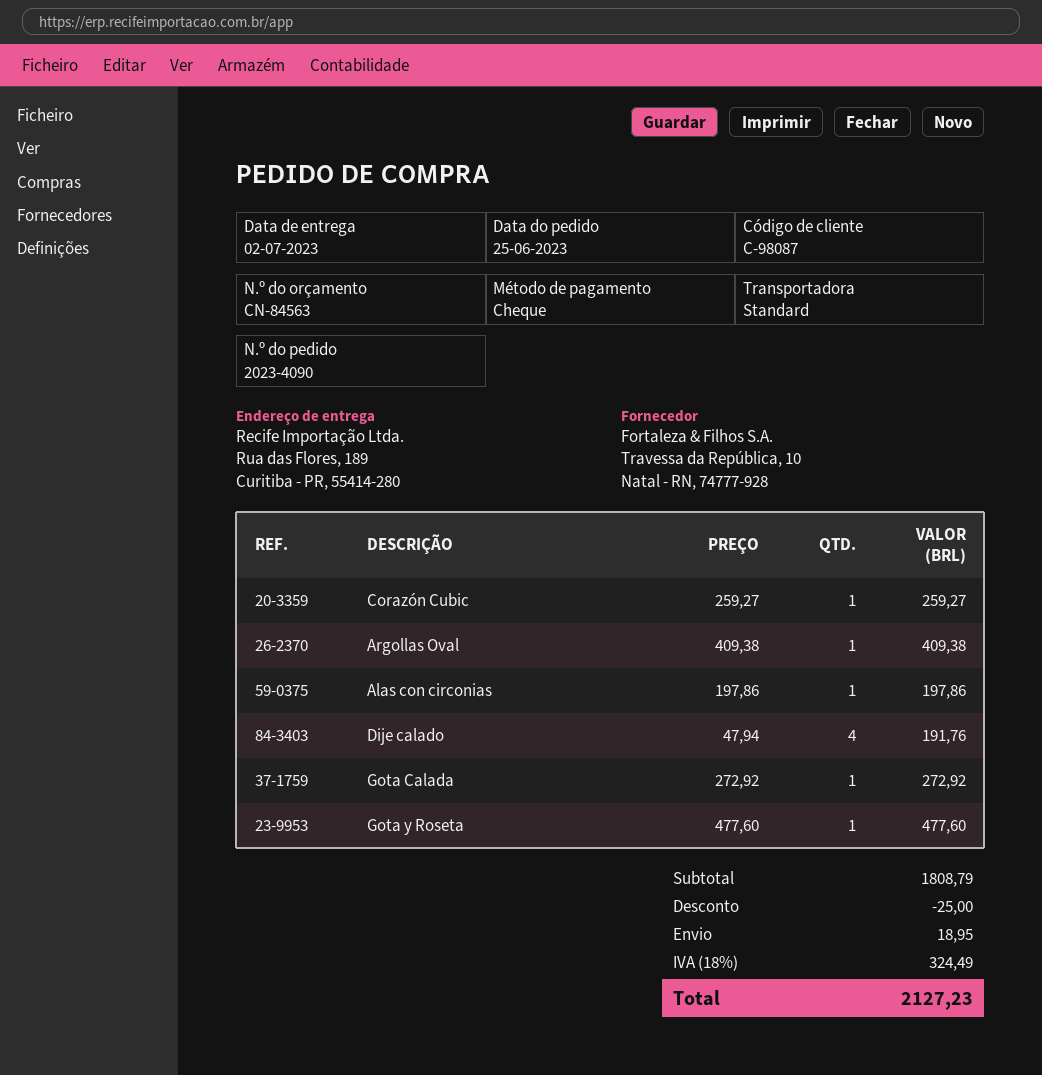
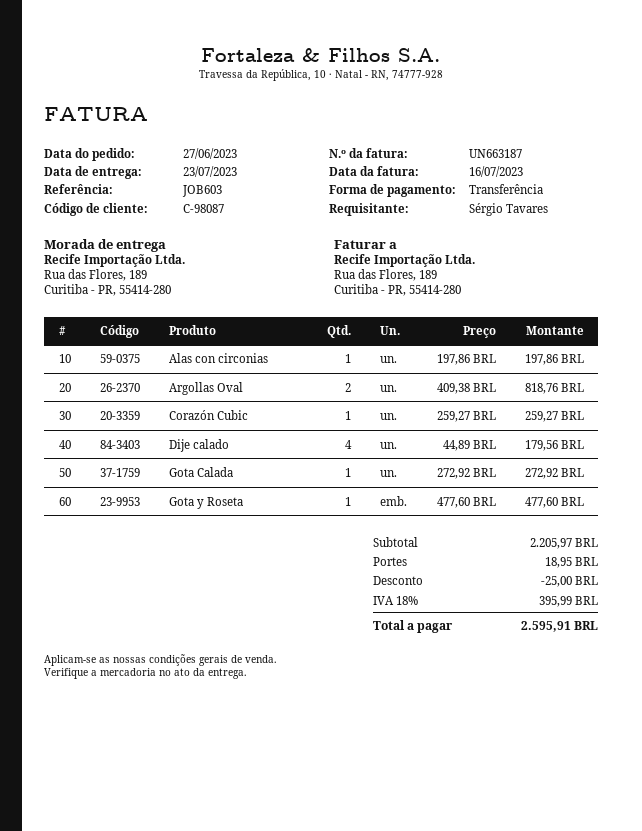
order date: 2023-06-25 -> 2023-06-27
delivery date: 2023-07-02 -> 2023-07-23
payment method: cheque -> bank transfer
Argollas Oval: 1 x 409.38 = 409.38 -> 2 x 409.38 = 818.76
Dije calado: 4 x 47.94 = 191.76 -> 4 x 44.89 = 179.56
subtotal: 1808.79 -> 2205.97
tax: 18% = 324.49 -> 18% = 395.99
total: 2127.23 -> 2595.91

